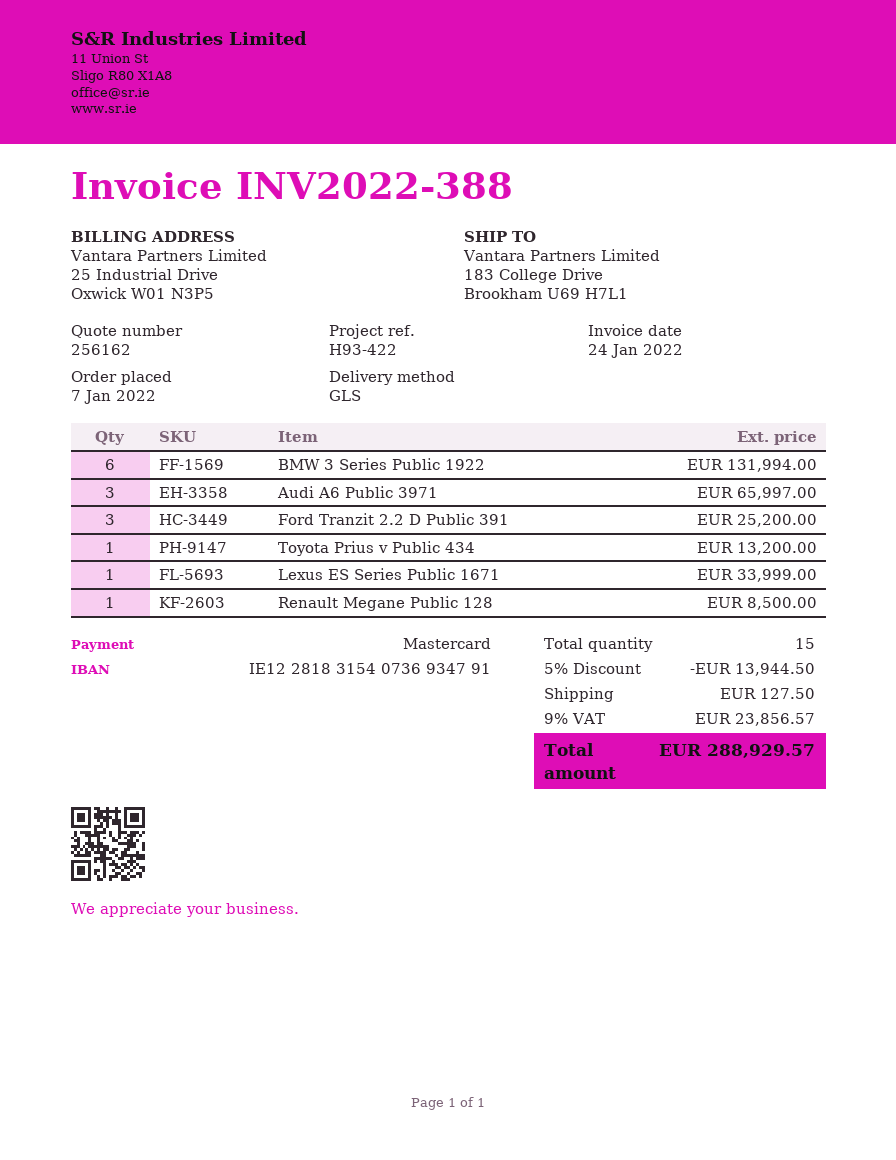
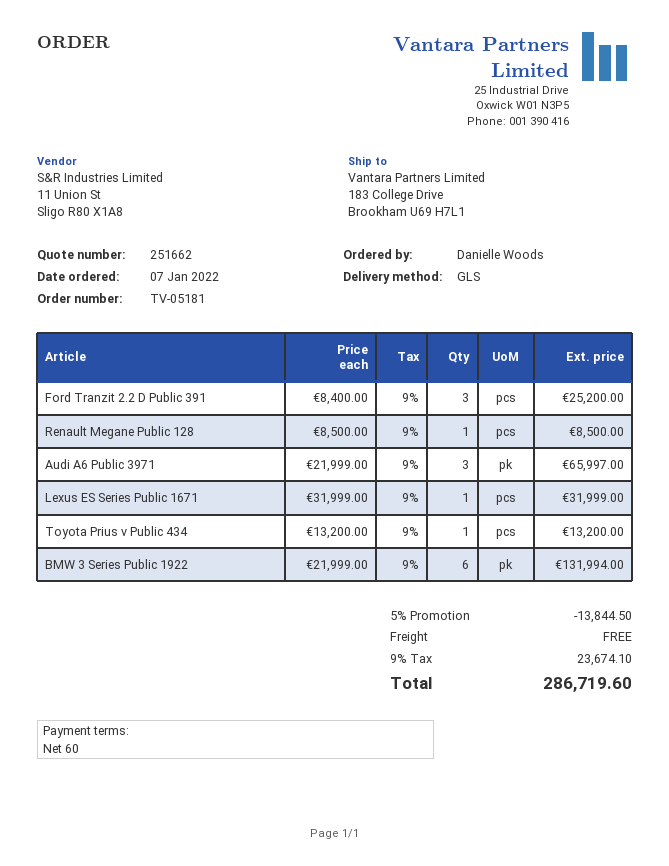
quote number: 256162 -> 251662
Lexus ES Series Public 1671: 1 for 33999.00 -> 1 for 31999.00
discount: 5% = 13944.50 -> 5% = 13844.50
shipping: 127.50 -> 0.00
tax: 9% = 23856.57 -> 9% = 23674.10
total: 288929.57 -> 286719.60

